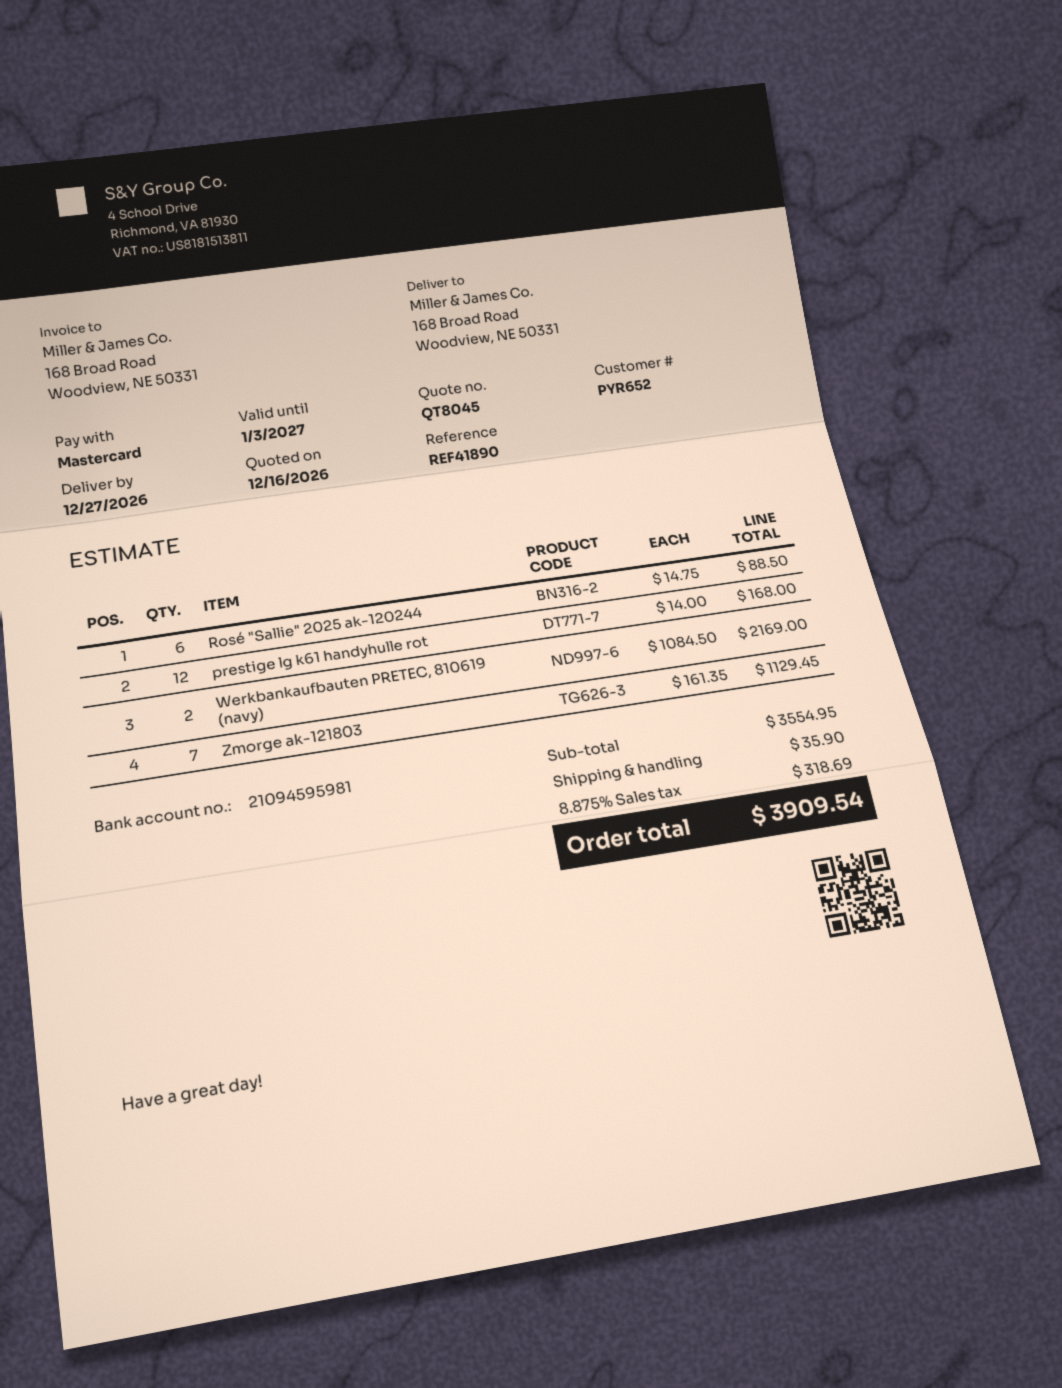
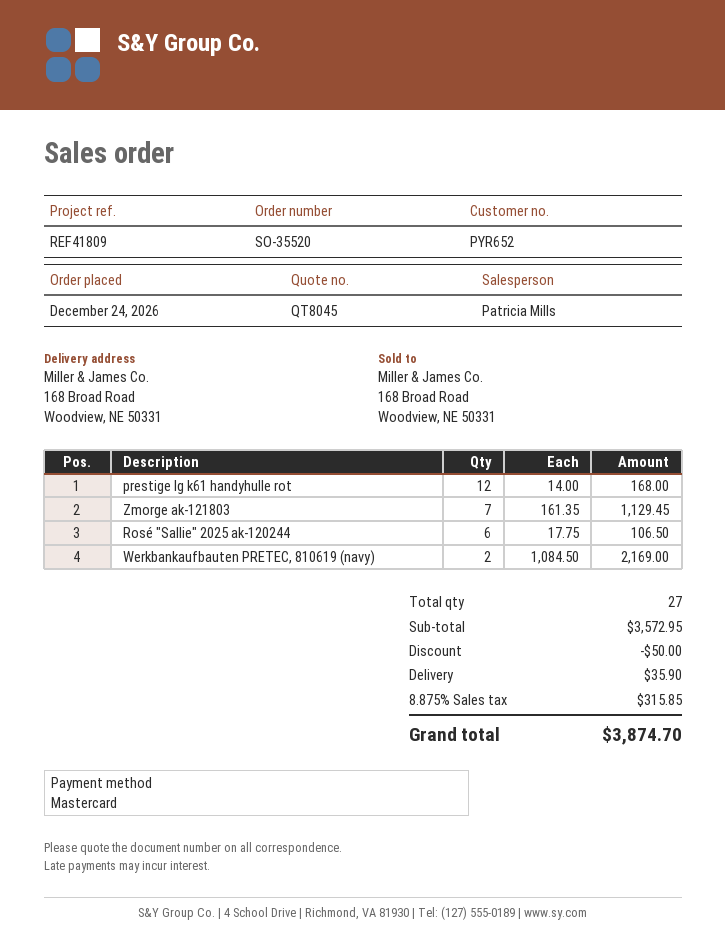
reference: REF41890 -> REF41809
Rosé "Sallie" 2025 ak-120244: 6 x 14.75 = 88.50 -> 6 x 17.75 = 106.50
subtotal: 3554.95 -> 3572.95
discount: none -> 50.00
tax: 8.875% = 318.69 -> 8.875% = 315.85
total: 3909.54 -> 3874.70

